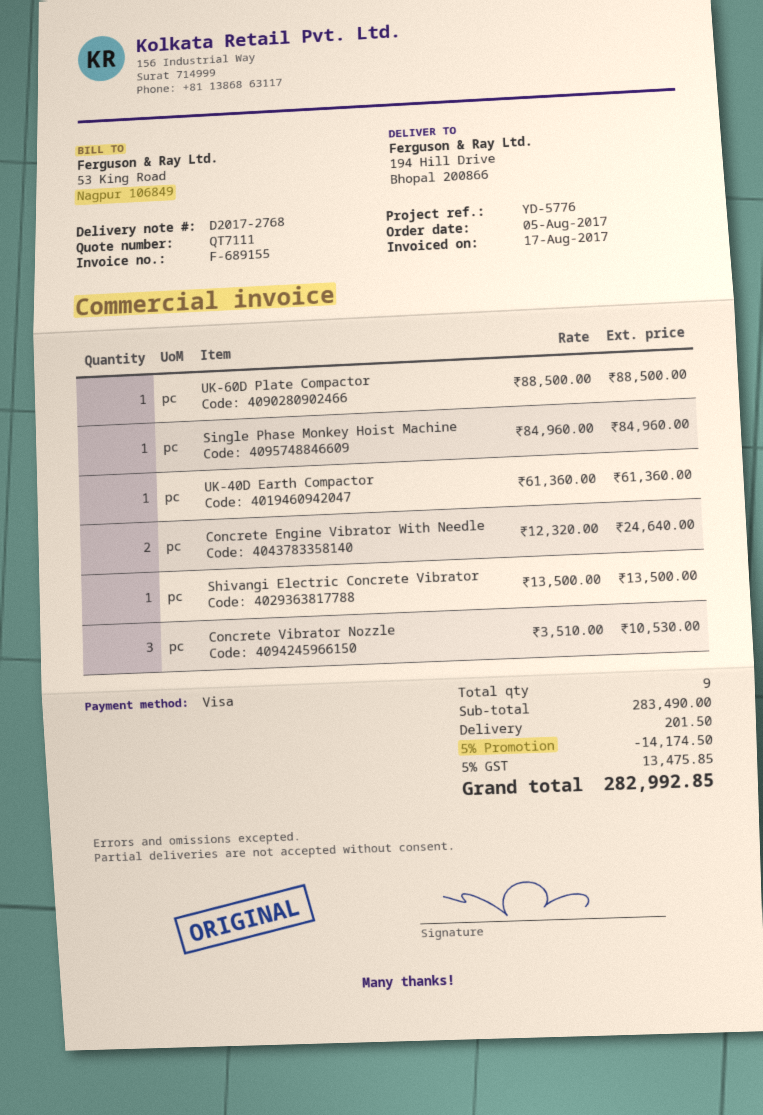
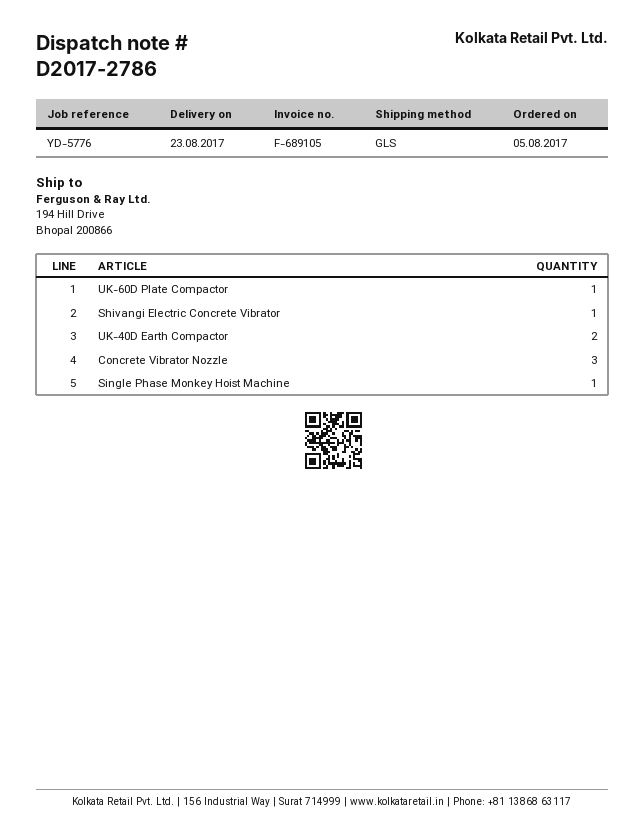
delivery note number: D2017-2768 -> D2017-2786
invoice number: F-689155 -> F-689105
UK-40D Earth Compactor: 1 -> 2
Concrete Engine Vibrator With Needle: 2 -> none

